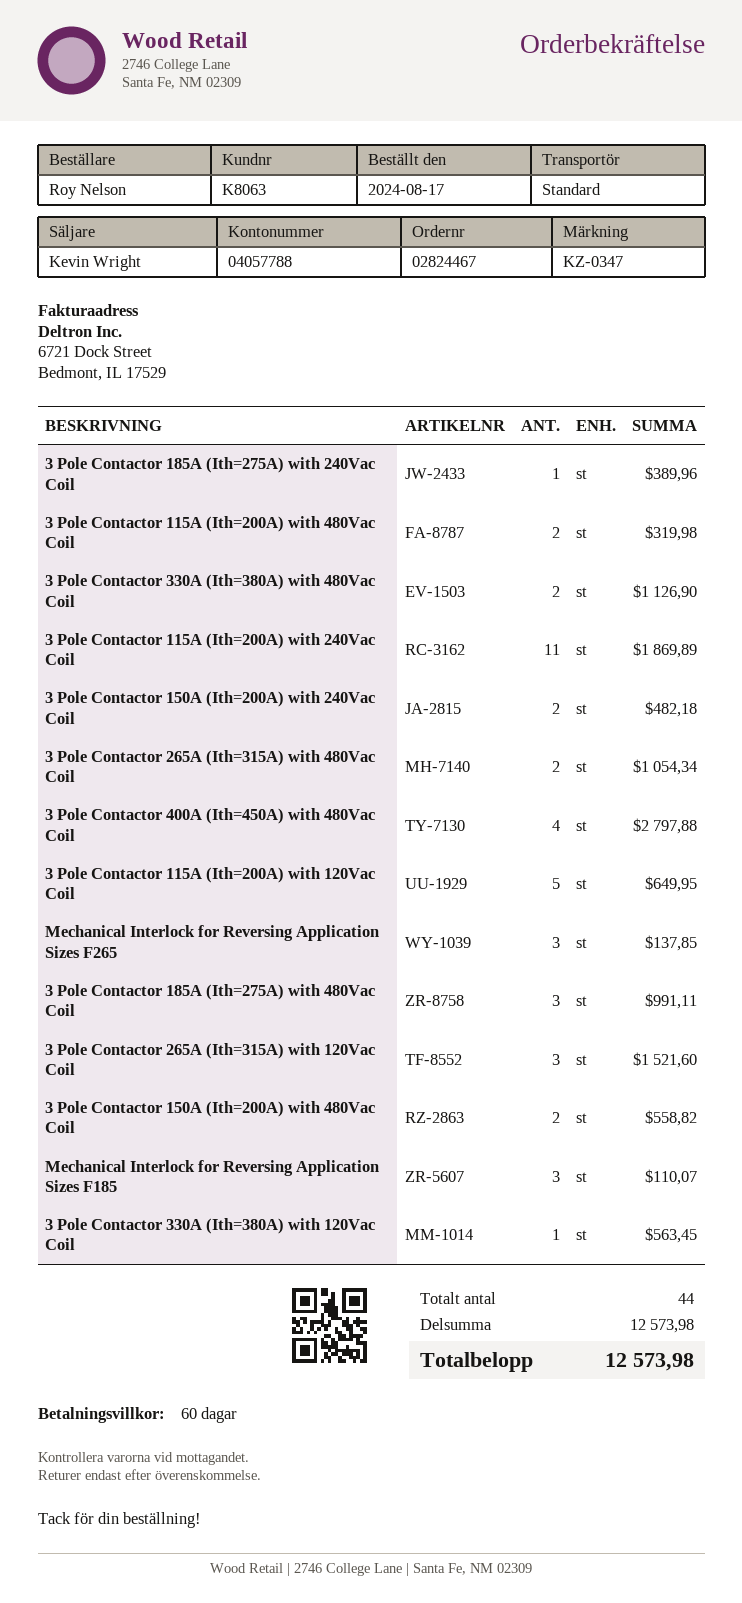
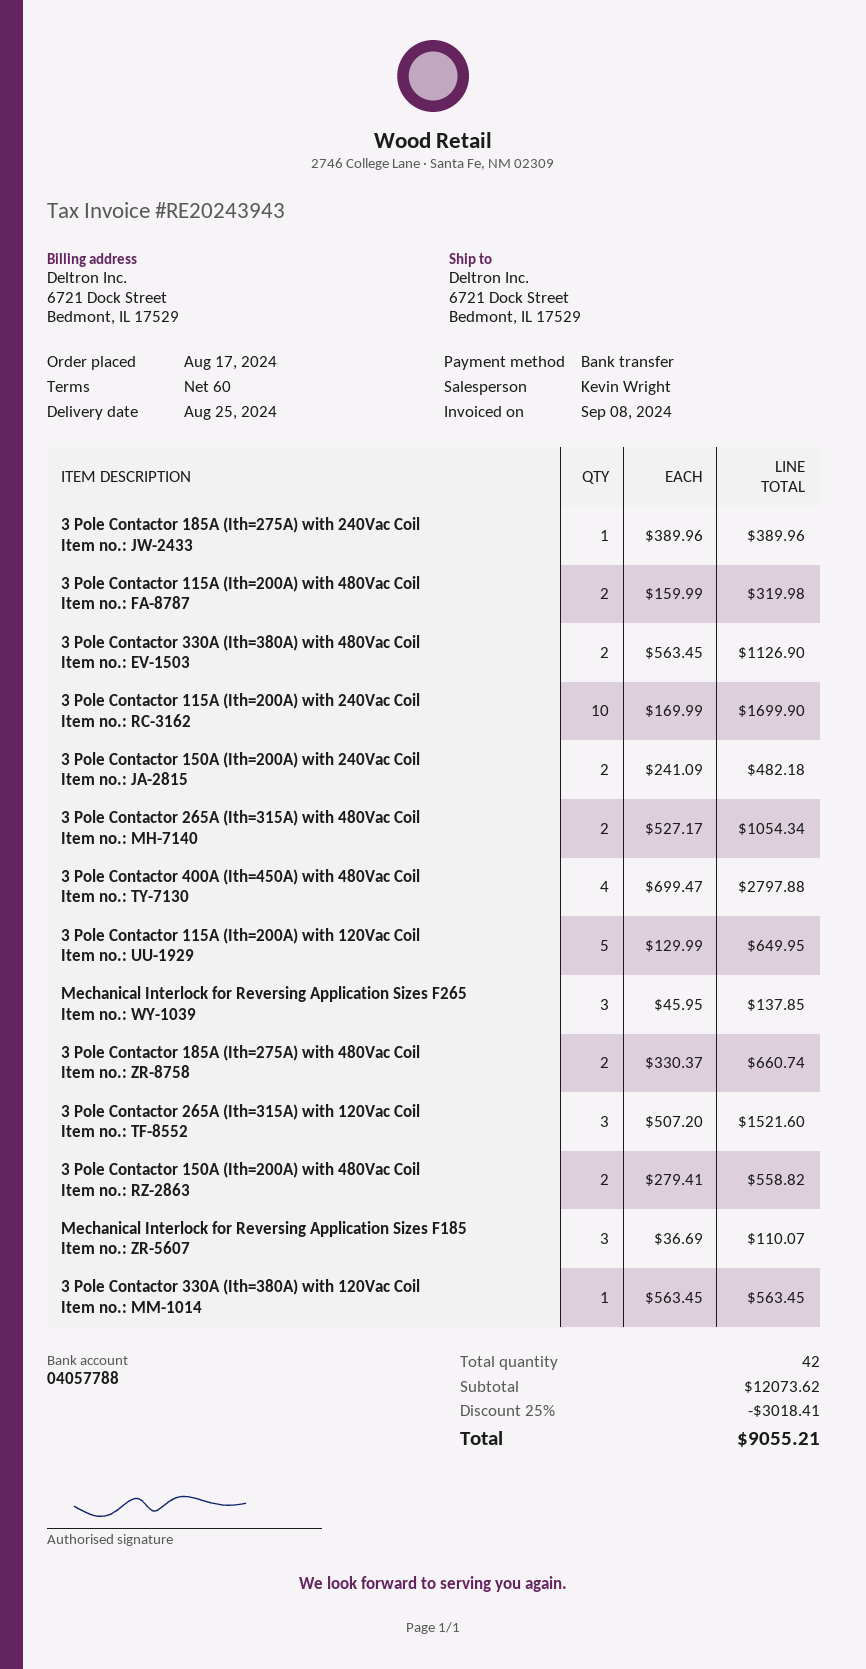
3 Pole Contactor 115A (Ith=200A) with 240Vac Coil: 11 for 1869.89 -> 10 for 1699.90
3 Pole Contactor 185A (Ith=275A) with 480Vac Coil: 3 for 991.11 -> 2 for 660.74
total quantity: 44 -> 42
subtotal: 12573.98 -> 12073.62
discount: none -> 25% = 3018.41
total: 12573.98 -> 9055.21

